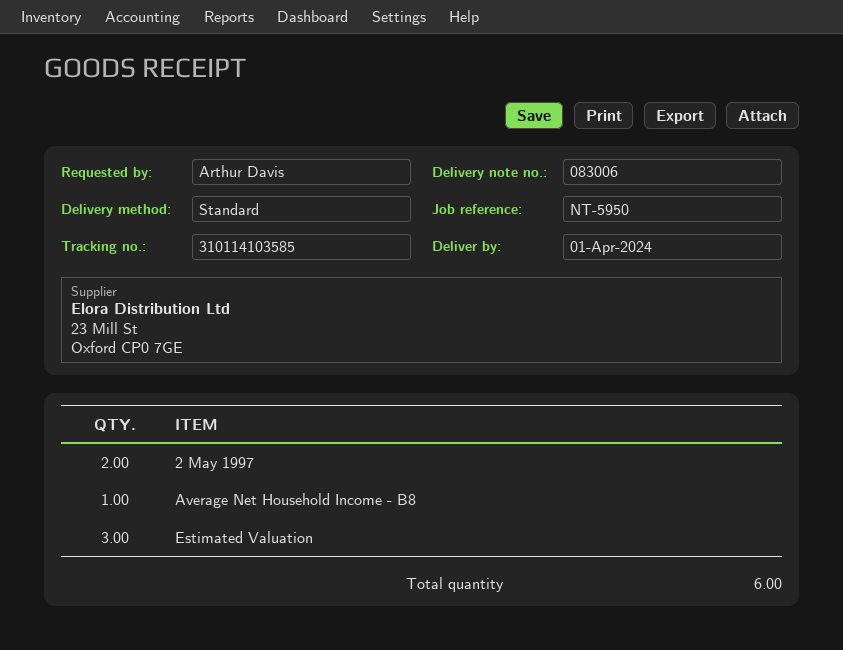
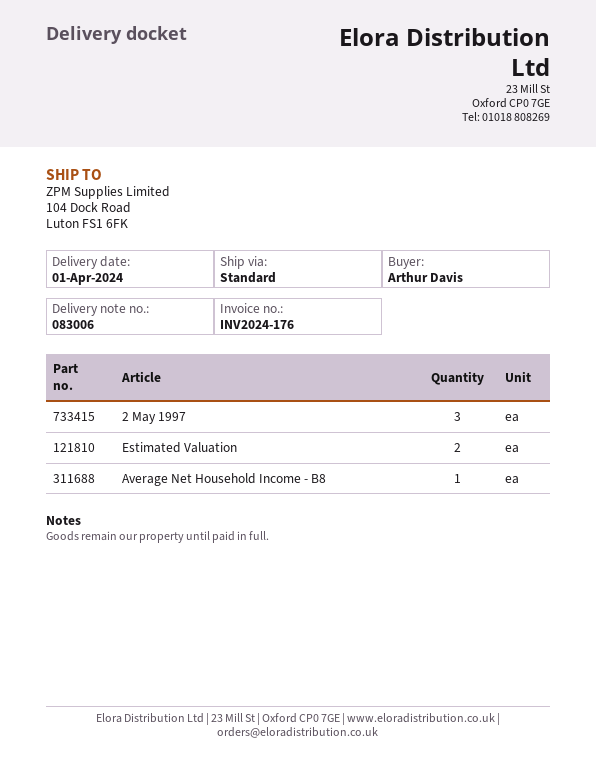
2 May 1997: 2 -> 3
Estimated Valuation: 3 -> 2

